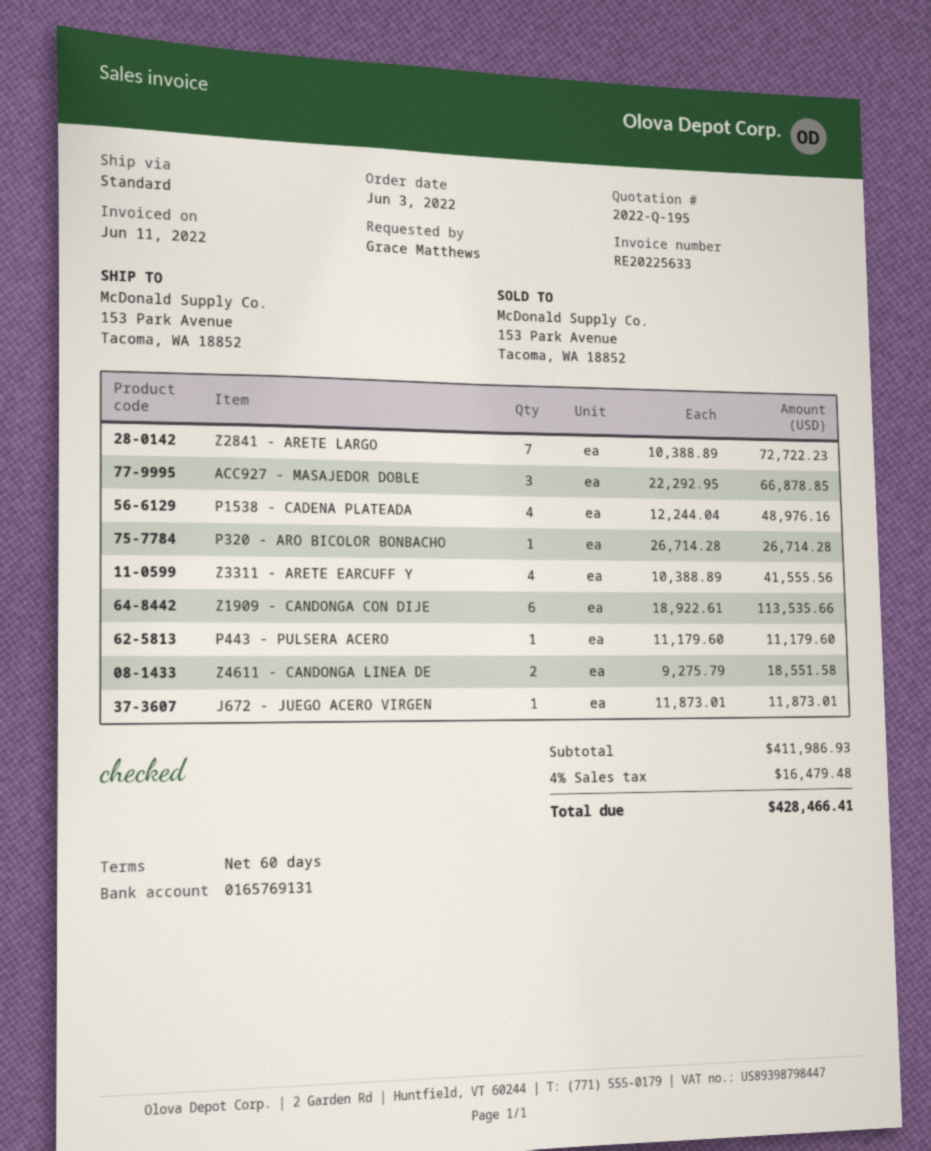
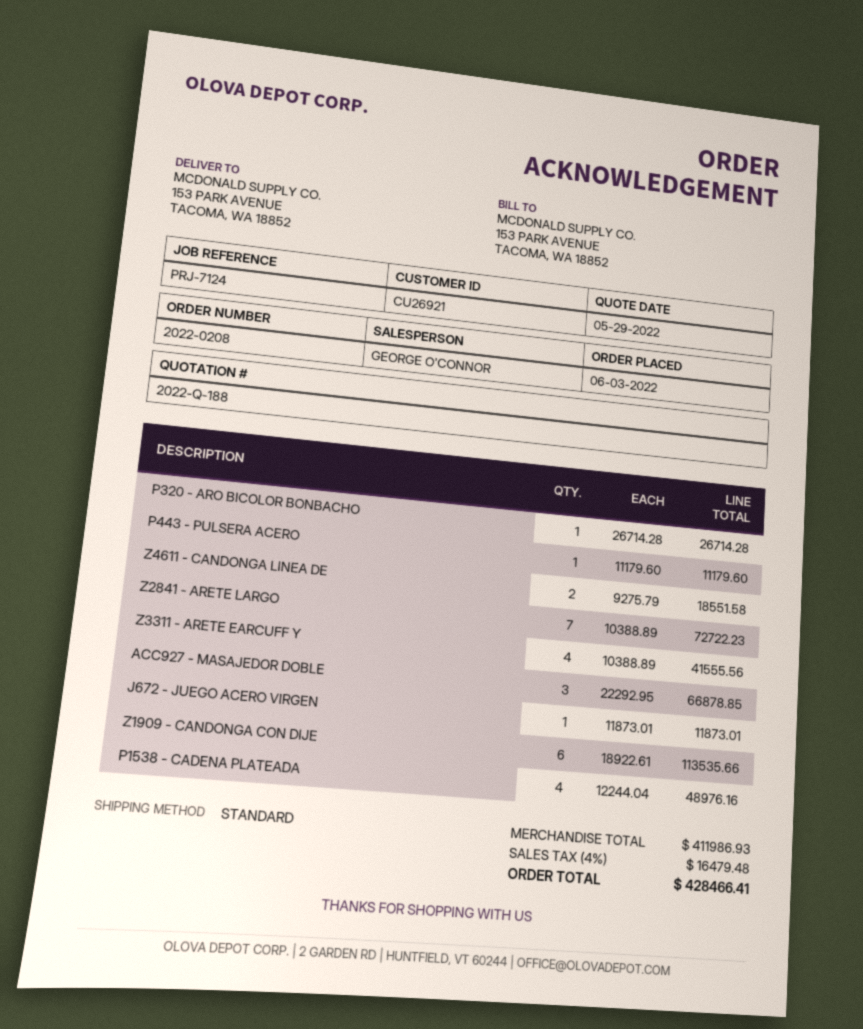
quote number: 2022-Q-195 -> 2022-Q-188

